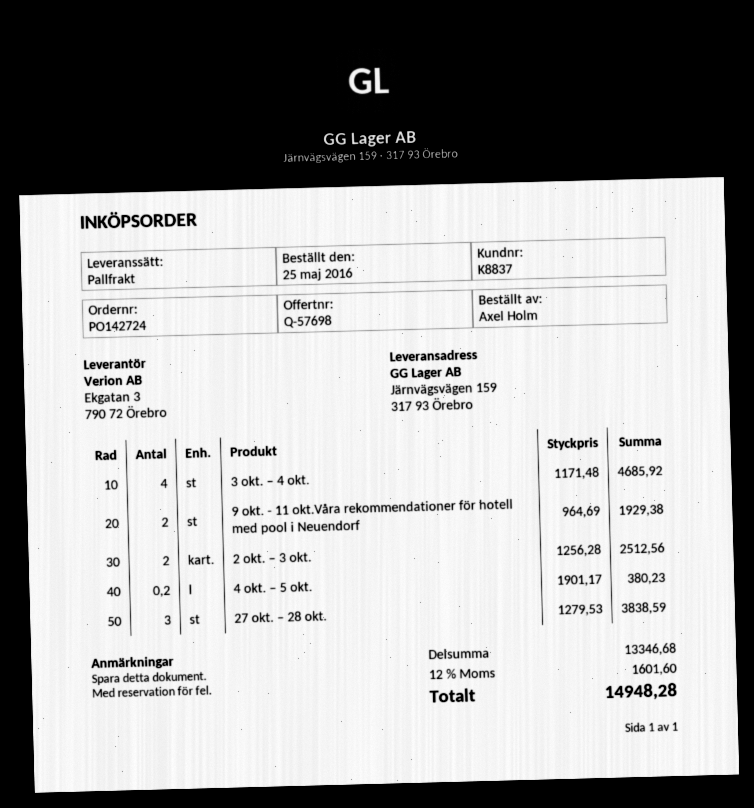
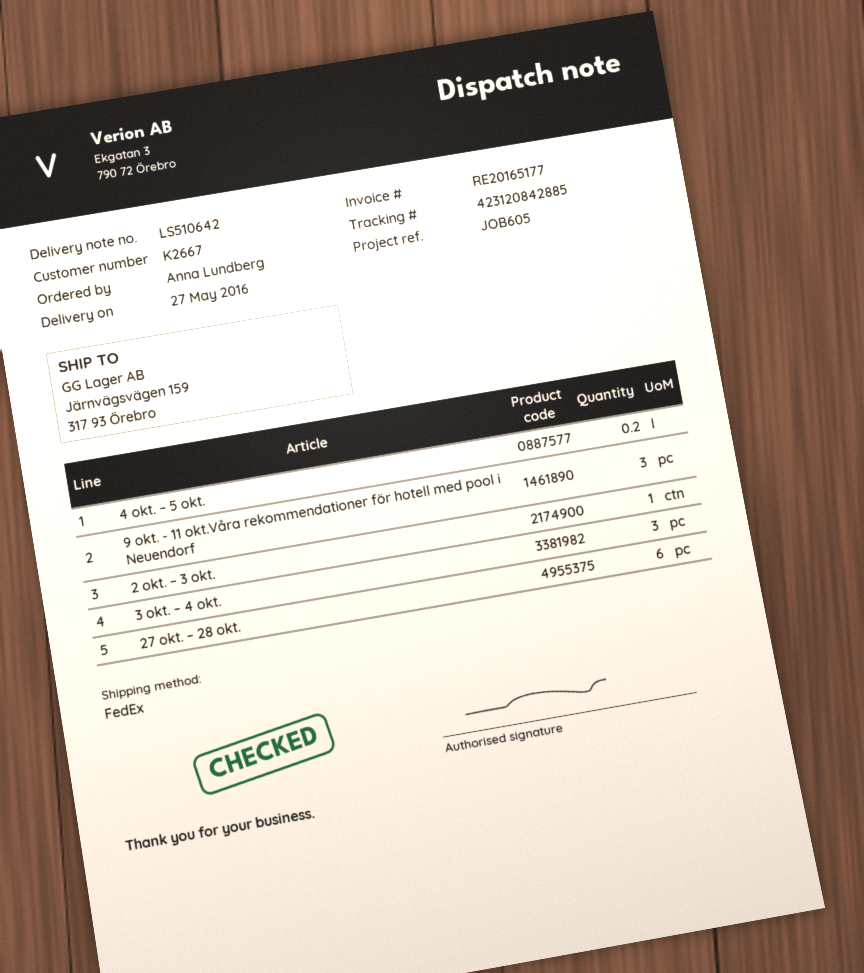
customer number: K8837 -> K2667
ordered by: Axel Holm -> Anna Lundberg
shipping method: pallet freight -> FedEx
3 okt. – 4 okt.: 4 -> 3
9 okt. - 11 okt.Våra rekommendationer för hotell med pool i Neuendorf: 2 -> 3
2 okt. – 3 okt.: 2 -> 1
27 okt. – 28 okt.: 3 -> 6

